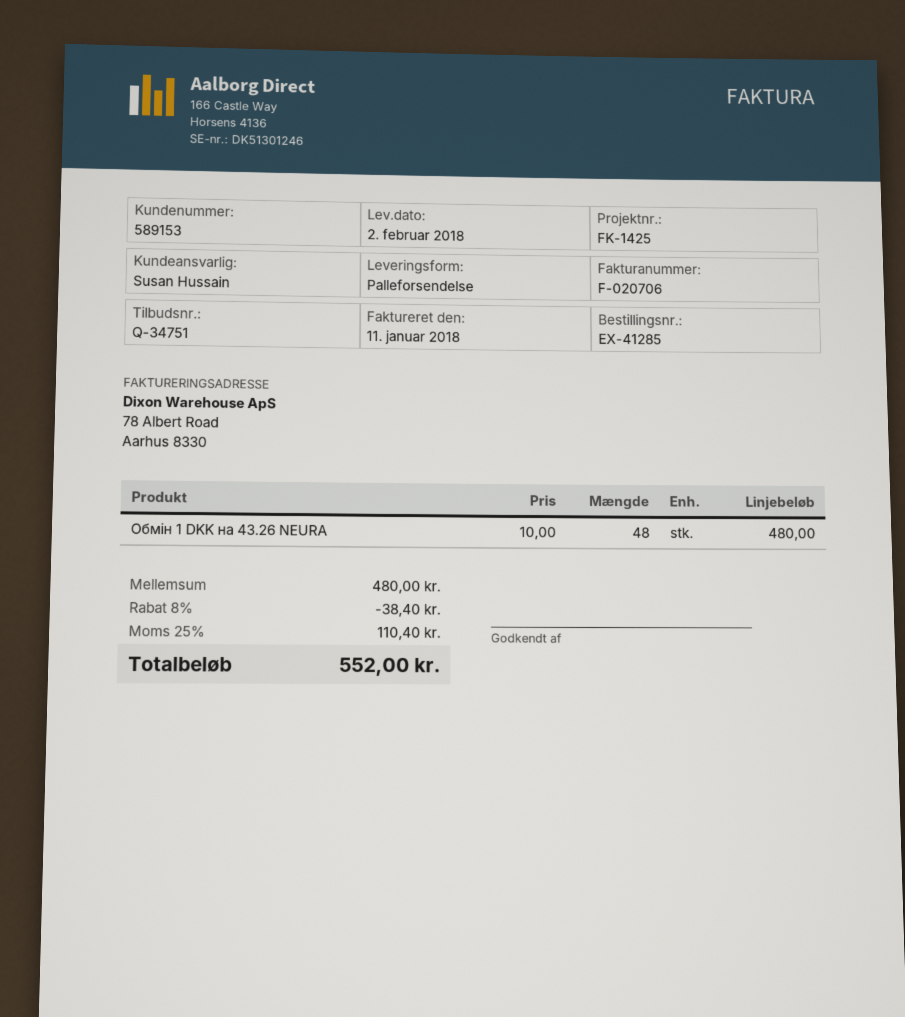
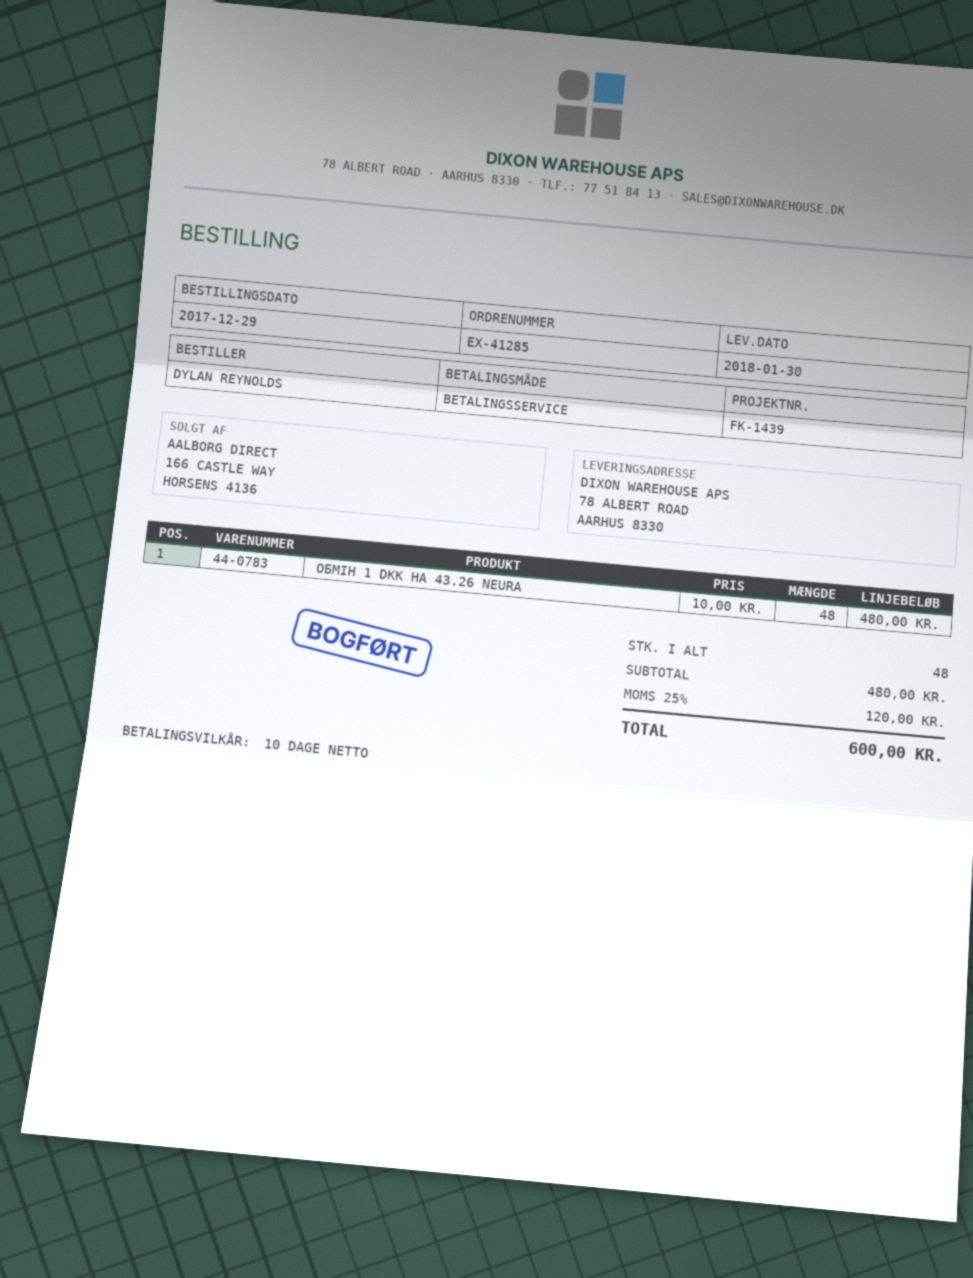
delivery date: 2018-02-02 -> 2018-01-30
reference: FK-1425 -> FK-1439
discount: 8% = 38.40 -> none
tax: 25% = 110.40 -> 25% = 120.00
total: 552.00 -> 600.00

